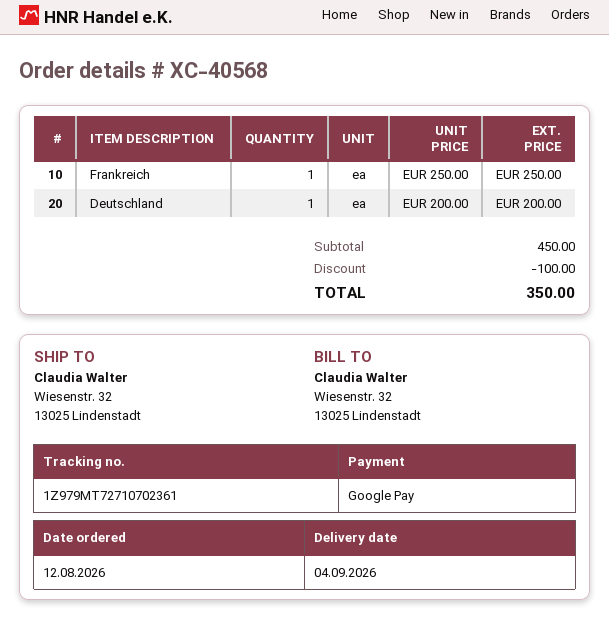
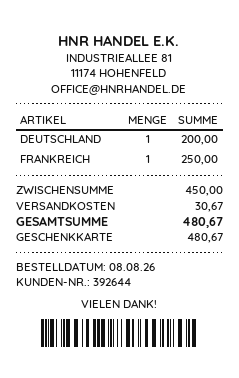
order date: 2026-08-12 -> 2026-08-08
payment method: Google Pay -> gift card
discount: 100.00 -> none
shipping: none -> 30.67
total: 350.00 -> 480.67

